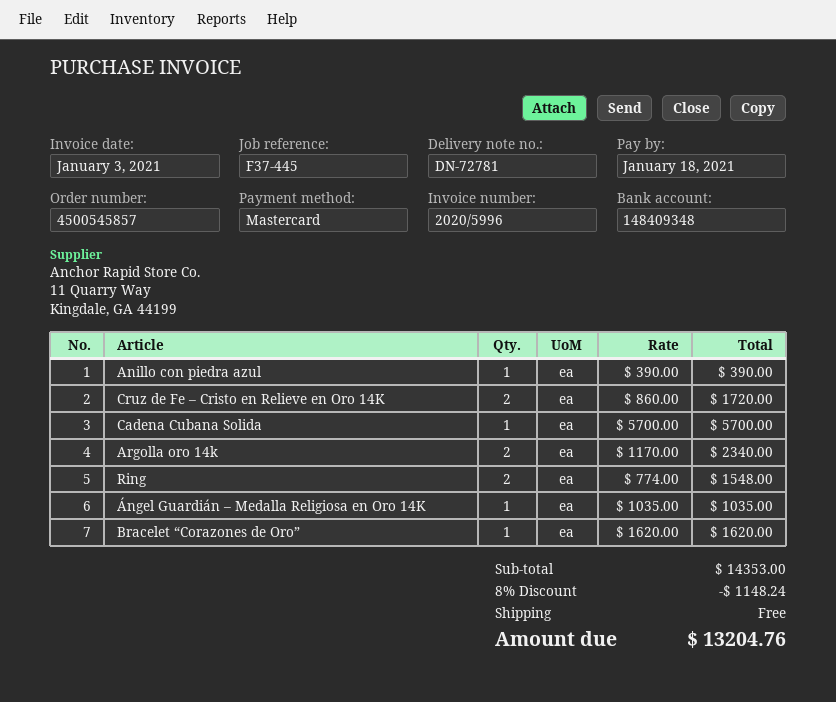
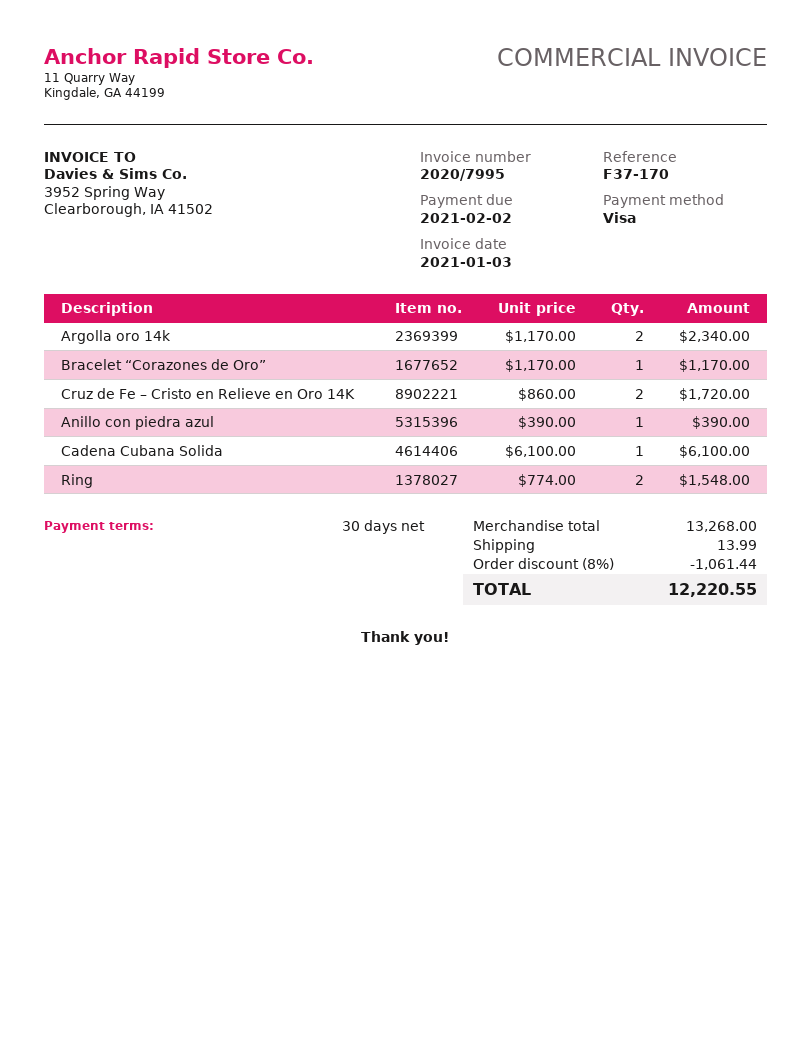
invoice number: 2020/5996 -> 2020/7995
due date: 2021-01-18 -> 2021-02-02
reference: F37-445 -> F37-170
payment method: Mastercard -> Visa
Cadena Cubana Solida: 1 x 5700.00 = 5700.00 -> 1 x 6100.00 = 6100.00
Ángel Guardián – Medalla Religiosa en Oro 14K: 1 x 1035.00 = 1035.00 -> none
Bracelet “Corazones de Oro”: 1 x 1620.00 = 1620.00 -> 1 x 1170.00 = 1170.00
subtotal: 14353.00 -> 13268.00
discount: 8% = 1148.24 -> 8% = 1061.44
shipping: 0.00 -> 13.99
total: 13204.76 -> 12220.55

